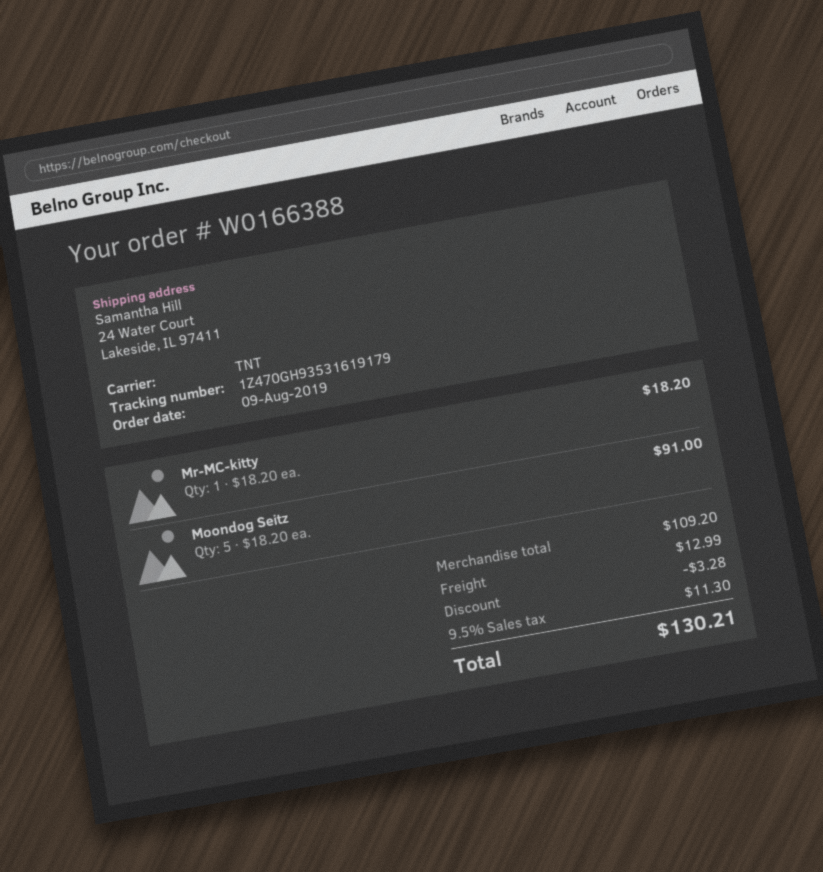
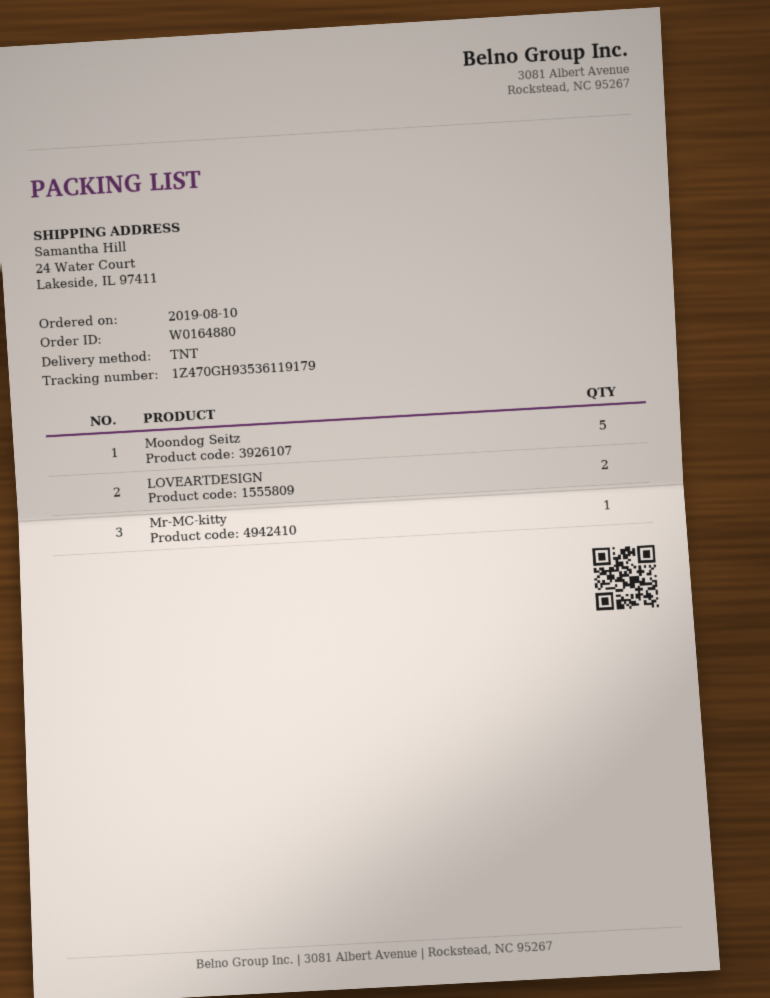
order number: W0166388 -> W0164880
order date: 2019-08-09 -> 2019-08-10
tracking number: 1Z470GH93531619179 -> 1Z470GH93536119179
LOVEARTDESIGN: none -> 2

